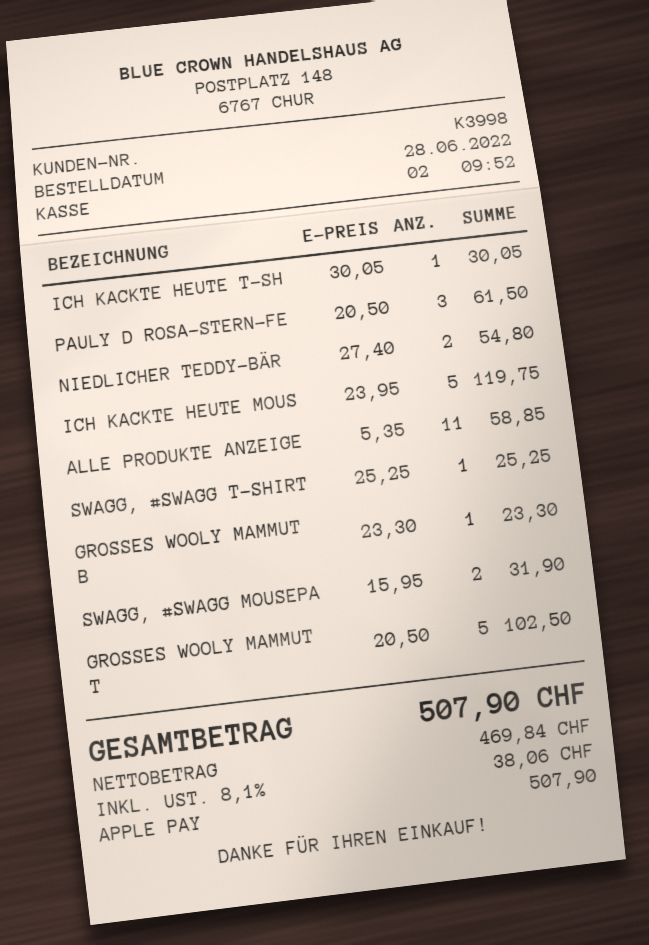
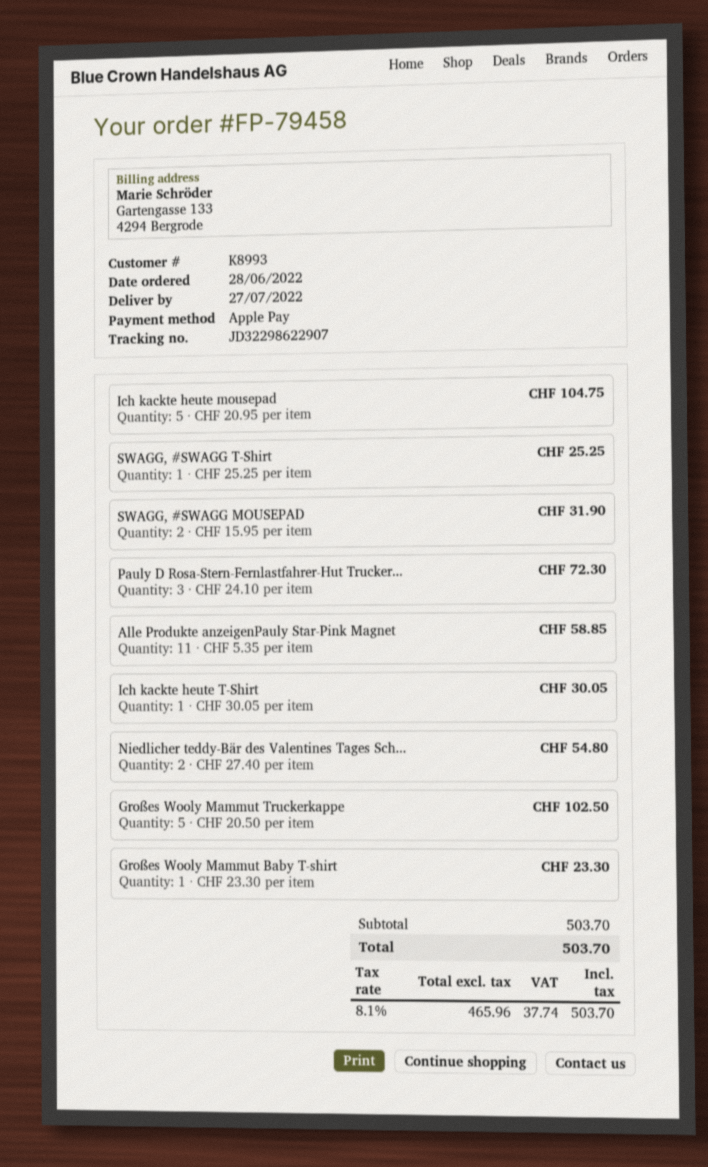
customer number: K3998 -> K8993
PAULY D ROSA-STERN-FE: 3 x 20.50 = 61.50 -> 3 x 24.10 = 72.30
ICH KACKTE HEUTE MOUS: 5 x 23.95 = 119.75 -> 5 x 20.95 = 104.75
net: 469.84 -> 465.96
tax: 8.1% = 38.06 -> 8.1% = 37.74
total: 507.90 -> 503.70

